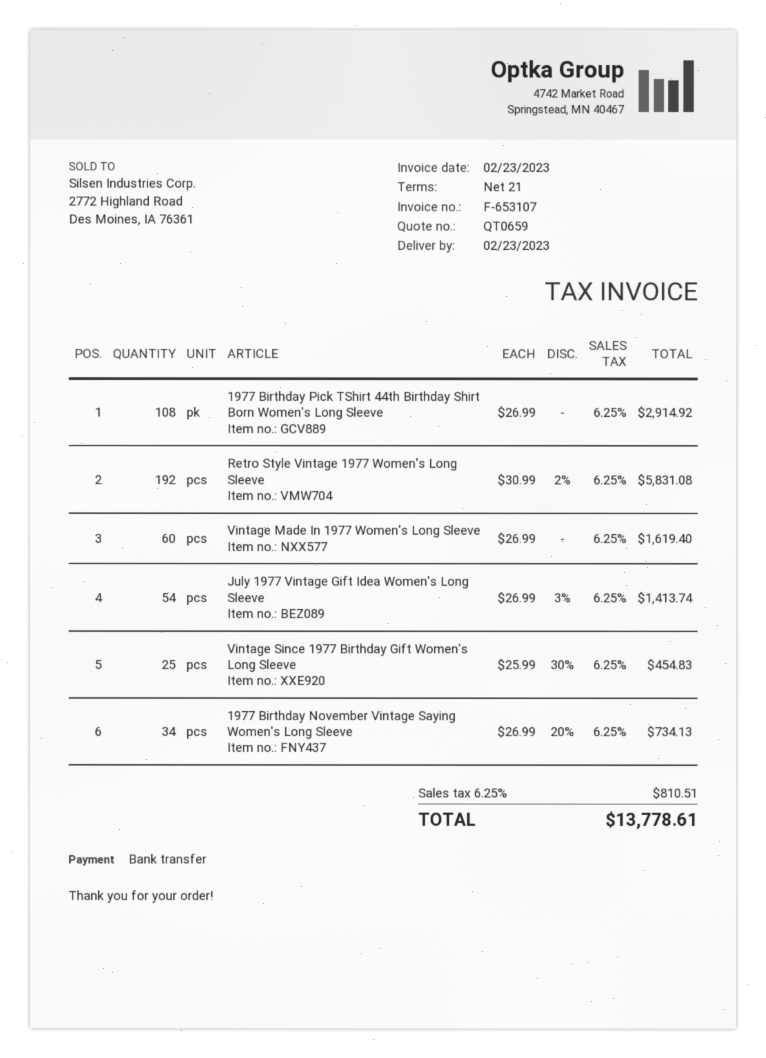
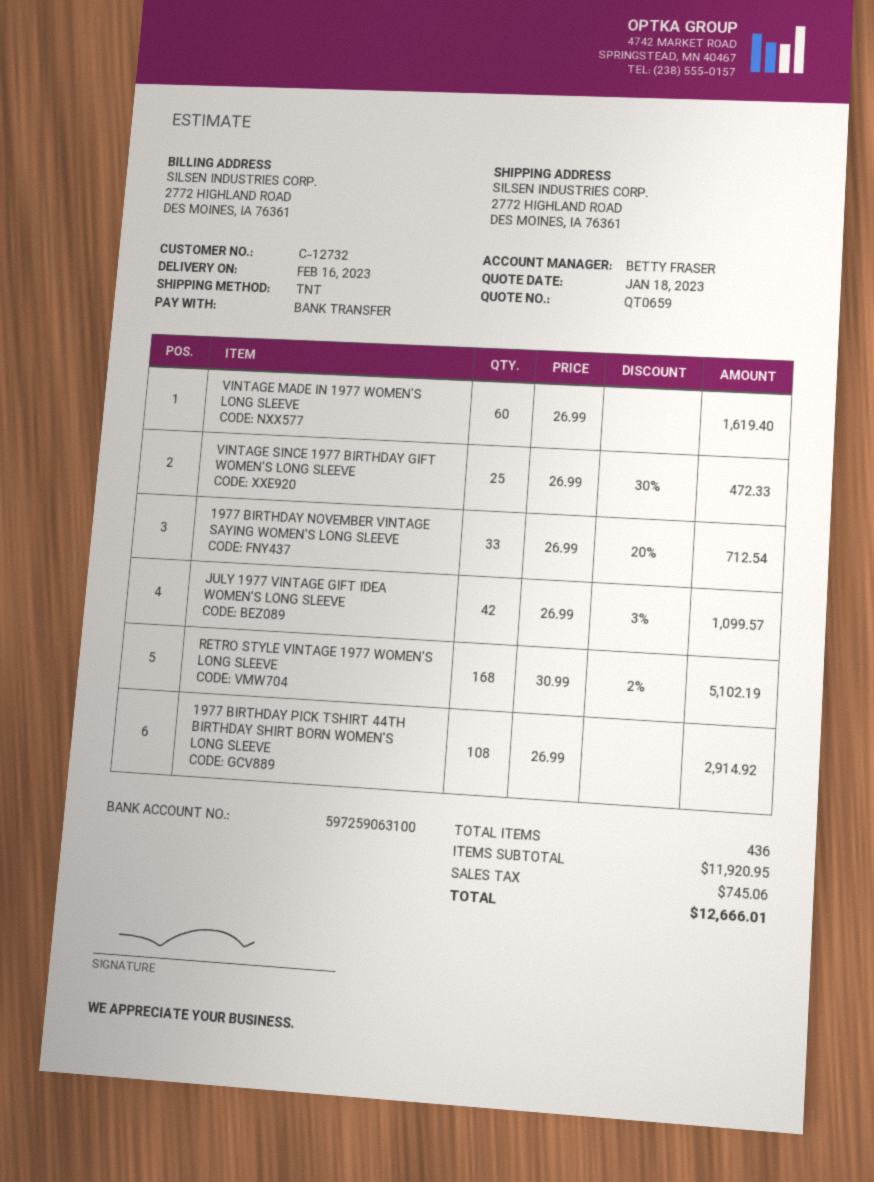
delivery date: 2023-02-23 -> 2023-02-16
Retro Style Vintage 1977 Women's Long Sleeve: 192 x 30.99 - 2% = 5831.08 -> 168 x 30.99 - 2% = 5102.19
July 1977 Vintage Gift Idea Women's Long Sleeve: 54 x 26.99 - 3% = 1413.74 -> 42 x 26.99 - 3% = 1099.57
Vintage Since 1977 Birthday Gift Women's Long Sleeve: 25 x 25.99 - 30% = 454.83 -> 25 x 26.99 - 30% = 472.33
1977 Birthday November Vintage Saying Women's Long Sleeve: 34 x 26.99 - 20% = 734.13 -> 33 x 26.99 - 20% = 712.54
tax: 810.51 -> 745.06
total: 13778.61 -> 12666.01

